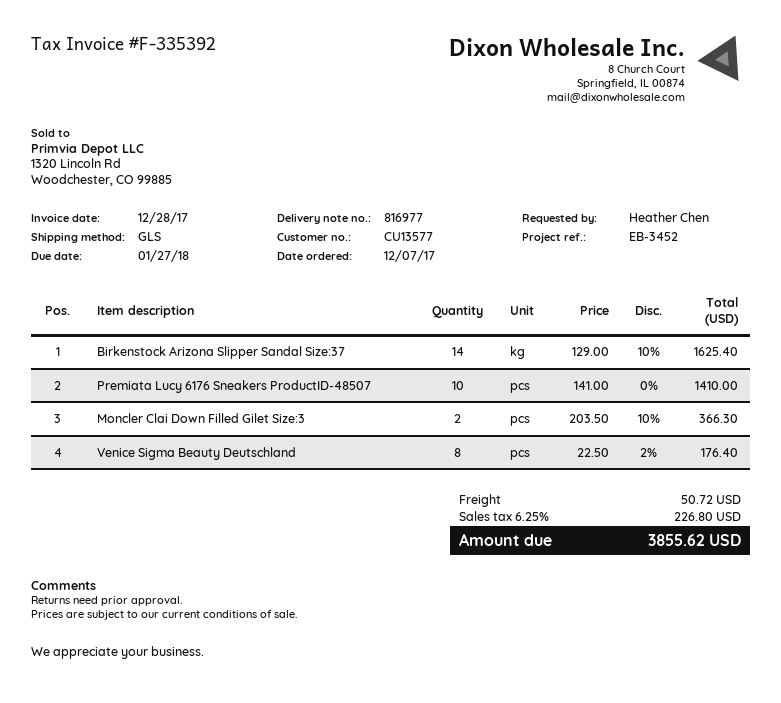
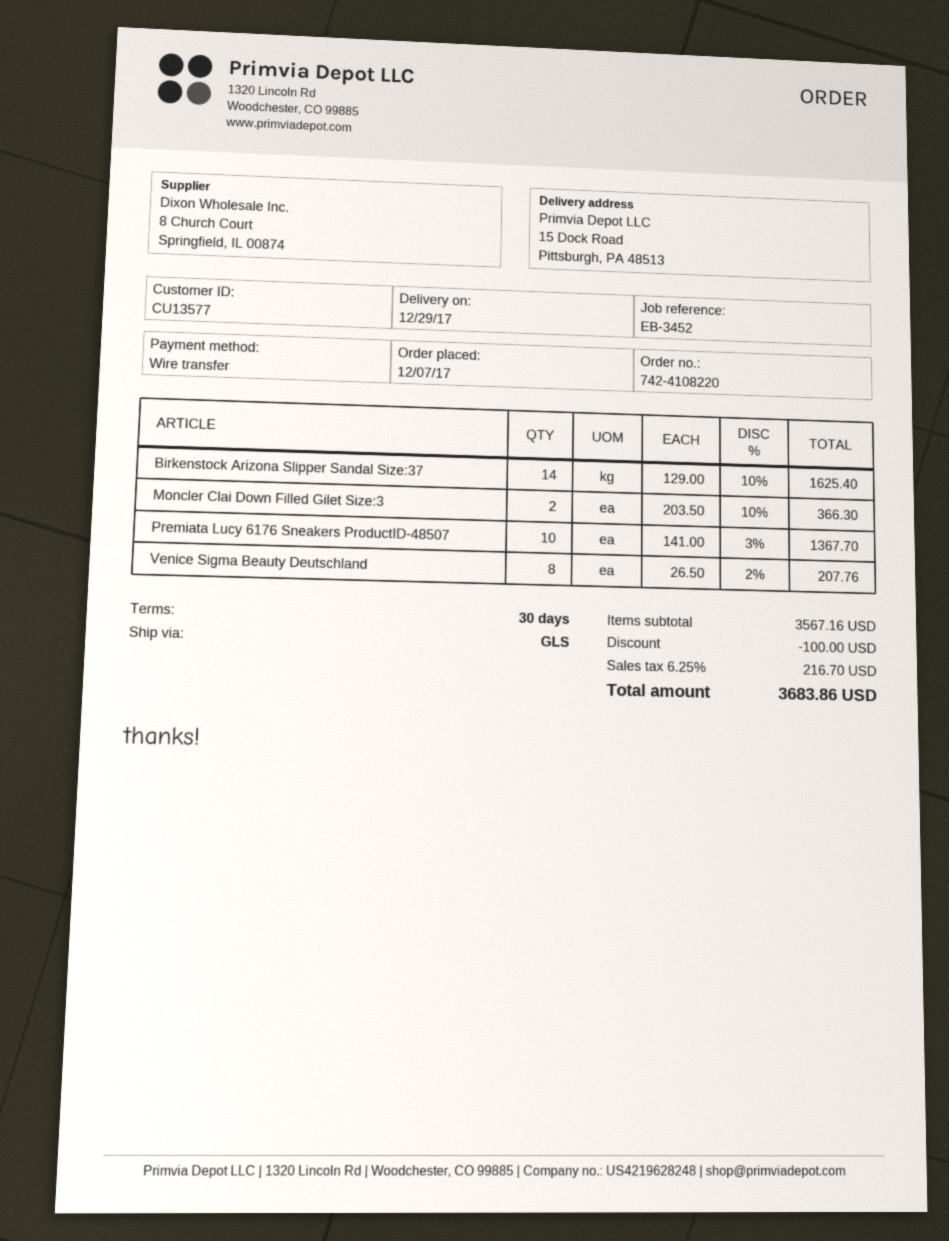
Premiata Lucy 6176 Sneakers ProductID-48507: 10 x 141.00 = 1410.00 -> 10 x 141.00 - 3% = 1367.70
Venice Sigma Beauty Deutschland: 8 x 22.50 - 2% = 176.40 -> 8 x 26.50 - 2% = 207.76
discount: none -> 100.00
shipping: 50.72 -> none
tax: 6.25% = 226.80 -> 6.25% = 216.70
total: 3855.62 -> 3683.86

